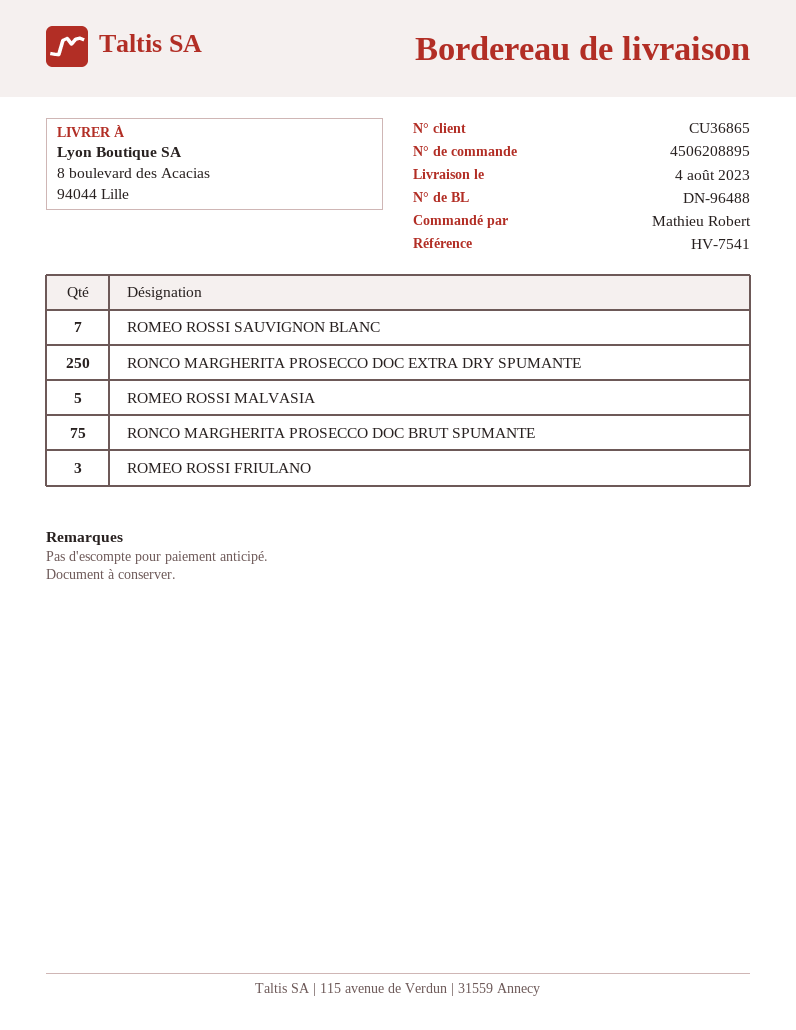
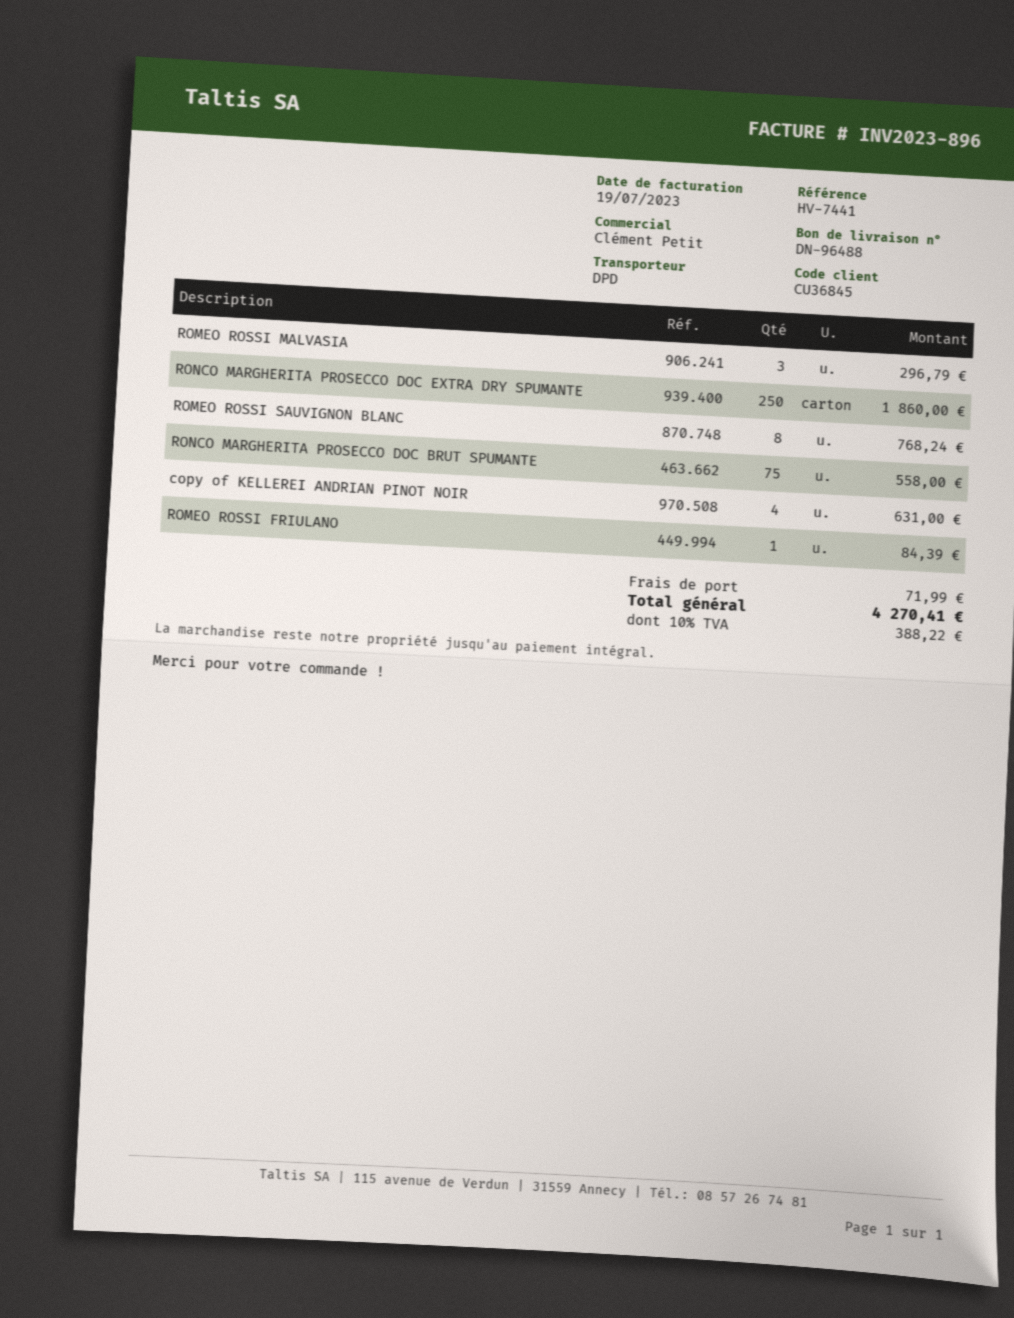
customer number: CU36865 -> CU36845
reference: HV-7541 -> HV-7441
ROMEO ROSSI SAUVIGNON BLANC: 7 -> 8
ROMEO ROSSI MALVASIA: 5 -> 3
ROMEO ROSSI FRIULANO: 3 -> 1
copy of KELLEREI ANDRIAN PINOT NOIR: none -> 4

